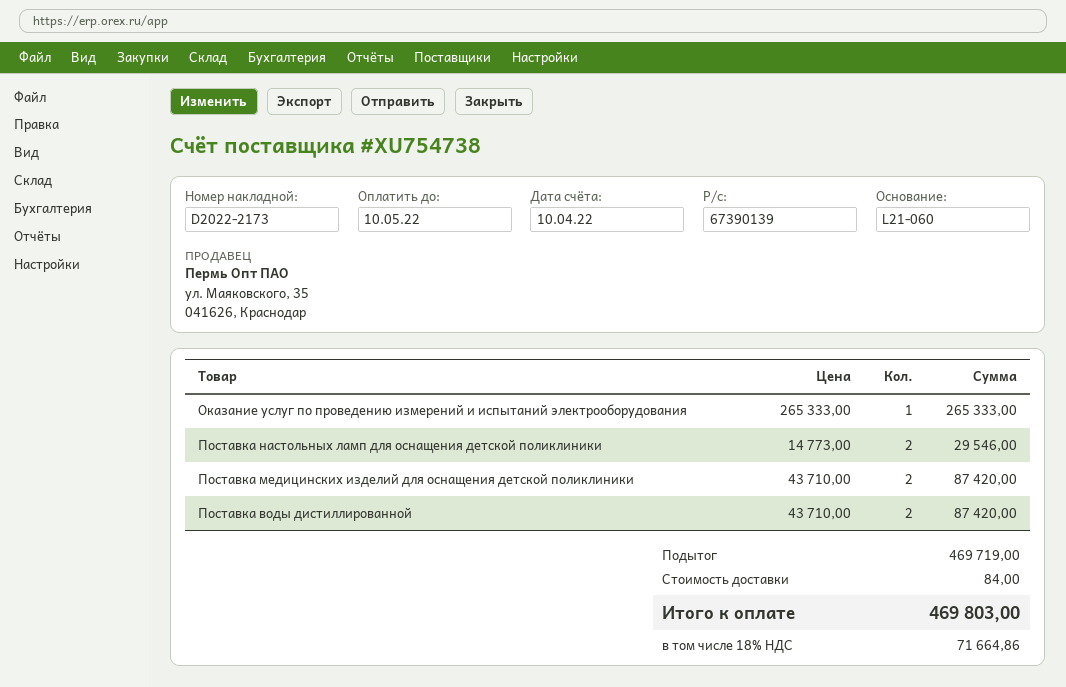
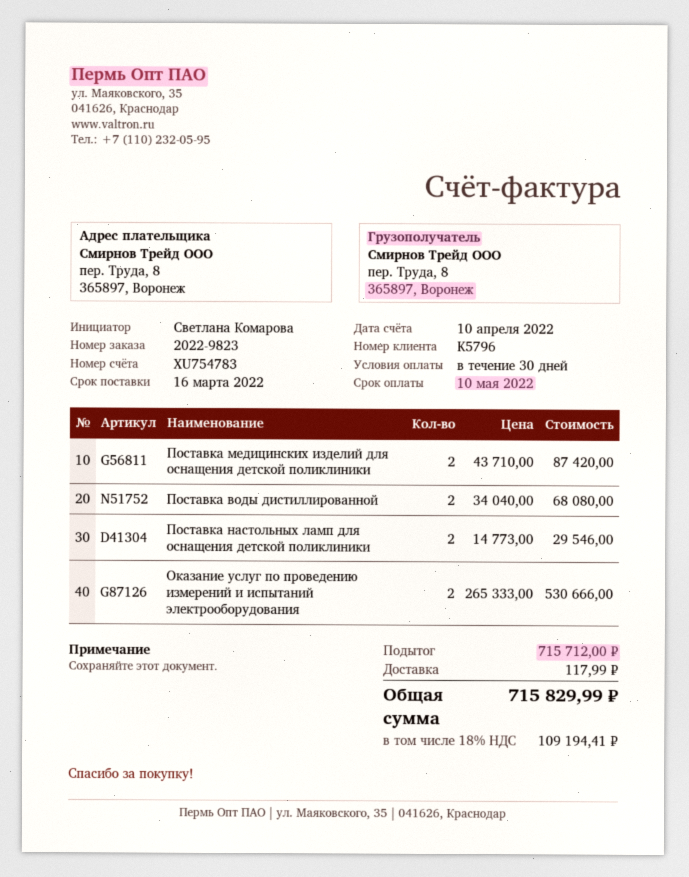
invoice number: XU754738 -> XU754783
Оказание услуг по проведению измерений и испытаний электрооборудования: 1 x 265333.00 = 265333.00 -> 2 x 265333.00 = 530666.00
Поставка воды дистиллированной: 2 x 43710.00 = 87420.00 -> 2 x 34040.00 = 68080.00
subtotal: 469719.00 -> 715712.00
shipping: 84.00 -> 117.99
tax: 18% = 71664.86 -> 18% = 109194.41
total: 469803.00 -> 715829.99

